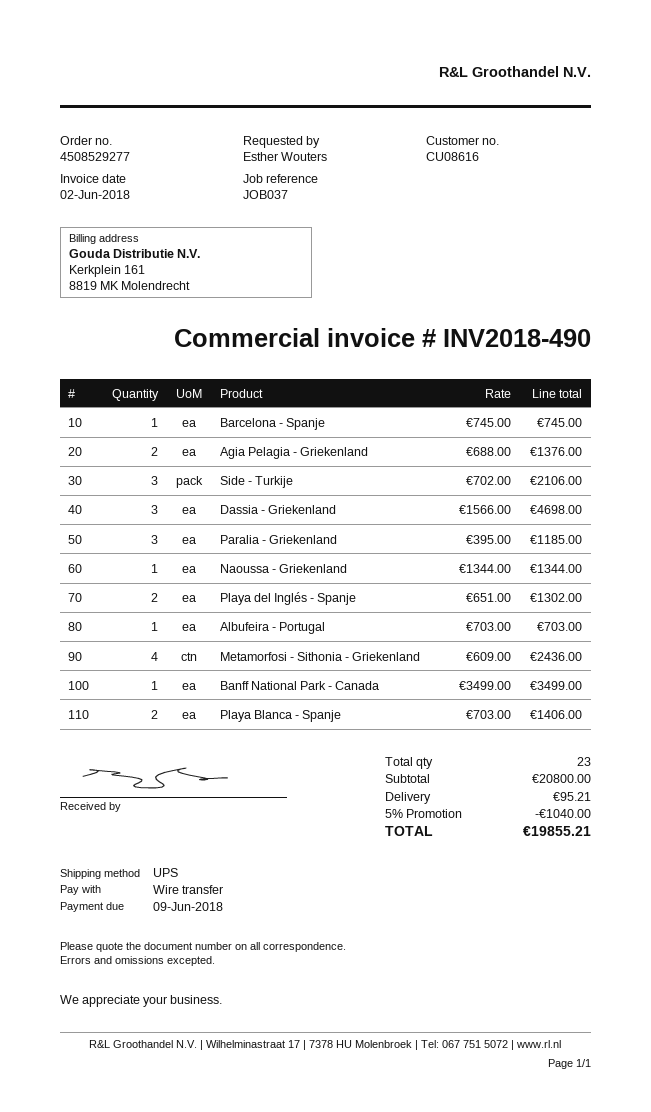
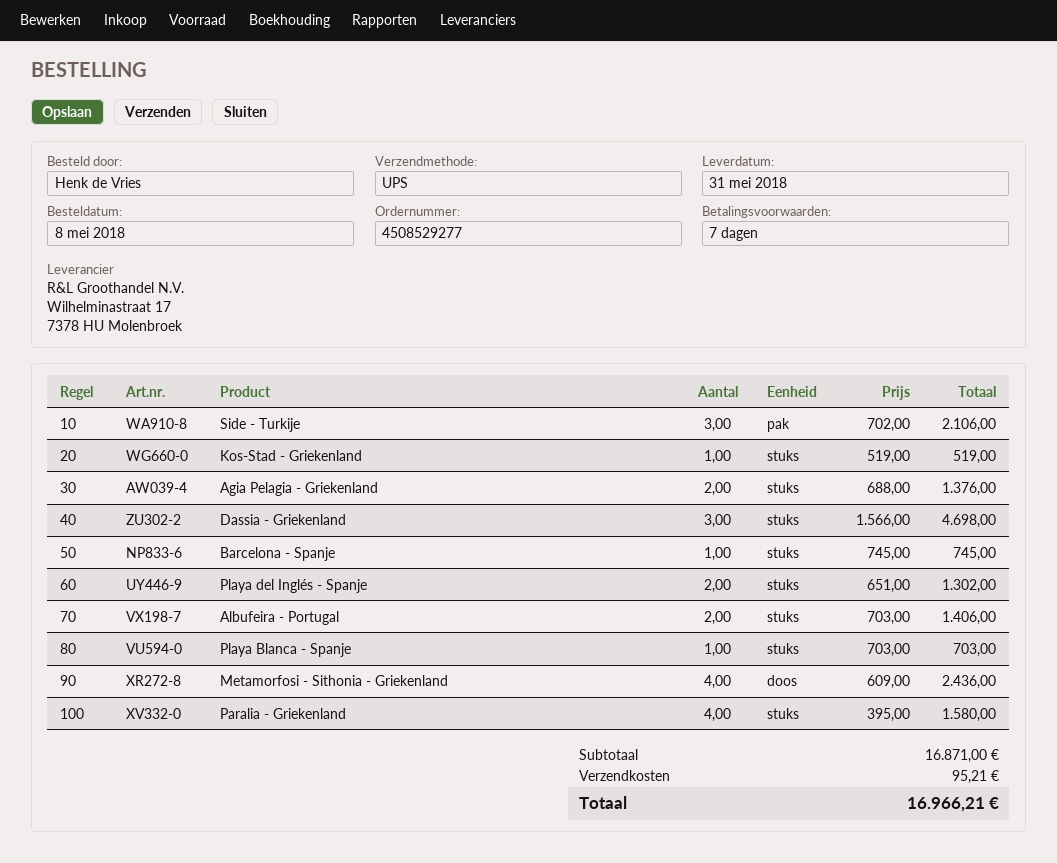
ordered by: Esther Wouters -> Henk de Vries
Paralia - Griekenland: 3 x 395.00 = 1185.00 -> 4 x 395.00 = 1580.00
Naoussa - Griekenland: 1 x 1344.00 = 1344.00 -> none
Albufeira - Portugal: 1 x 703.00 = 703.00 -> 2 x 703.00 = 1406.00
Banff National Park - Canada: 1 x 3499.00 = 3499.00 -> none
Playa Blanca - Spanje: 2 x 703.00 = 1406.00 -> 1 x 703.00 = 703.00
Kos-Stad - Griekenland: none -> 1 x 519.00 = 519.00
subtotal: 20800.00 -> 16871.00
discount: 5% = 1040.00 -> none
total: 19855.21 -> 16966.21

